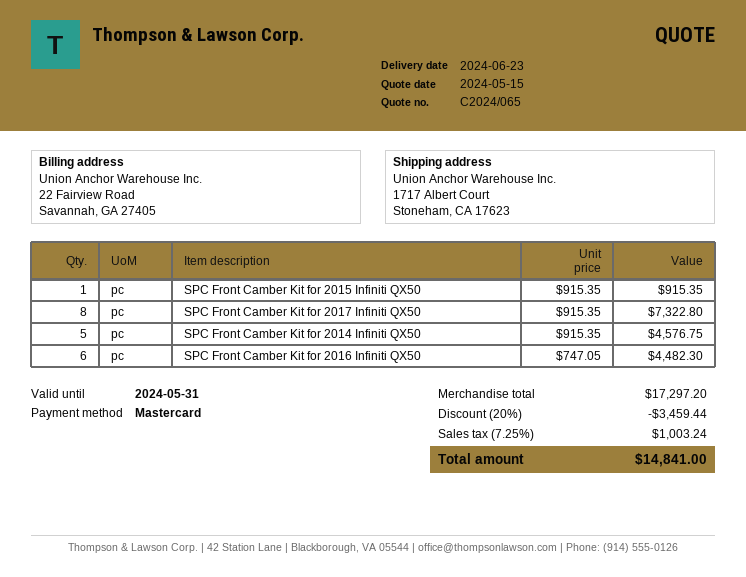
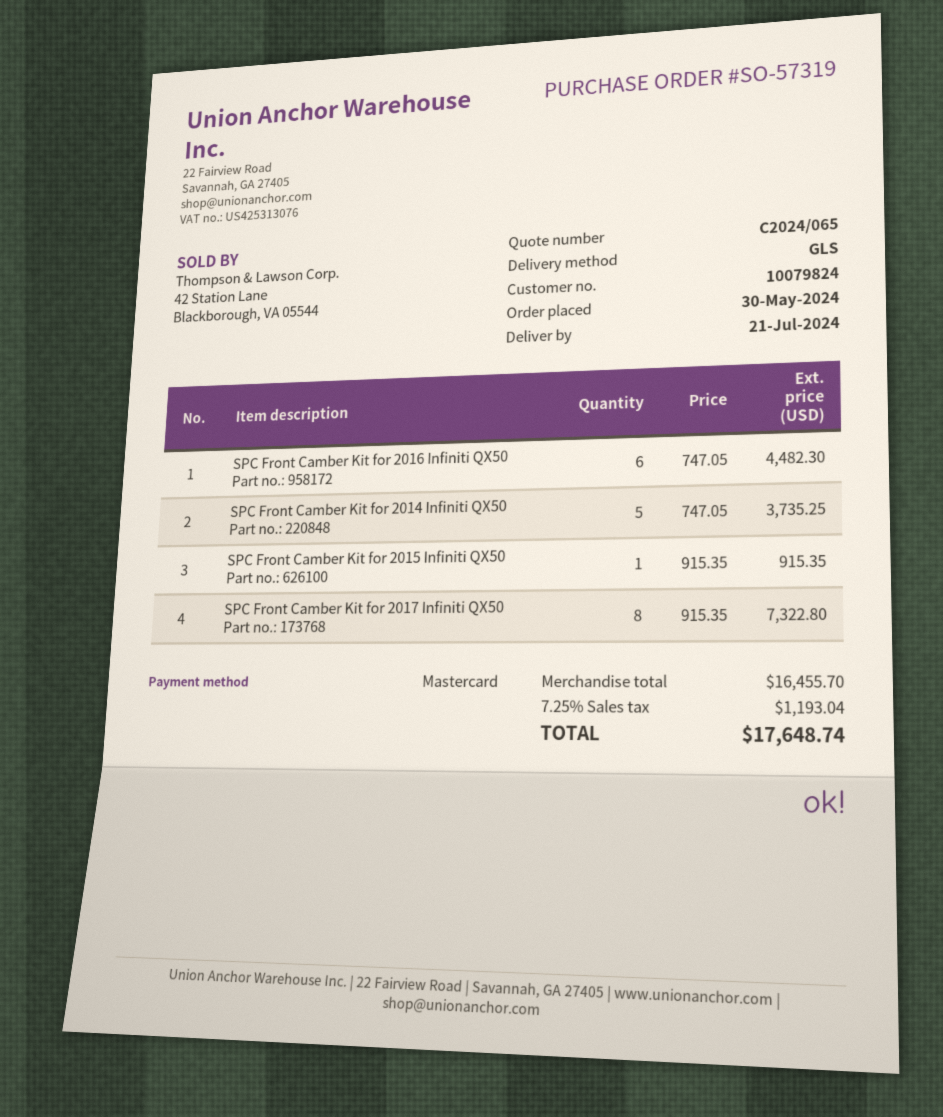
delivery date: 2024-06-23 -> 2024-07-21
SPC Front Camber Kit for 2014 Infiniti QX50: 5 x 915.35 = 4576.75 -> 5 x 747.05 = 3735.25
subtotal: 17297.20 -> 16455.70
discount: 20% = 3459.44 -> none
tax: 7.25% = 1003.24 -> 7.25% = 1193.04
total: 14841.00 -> 17648.74

